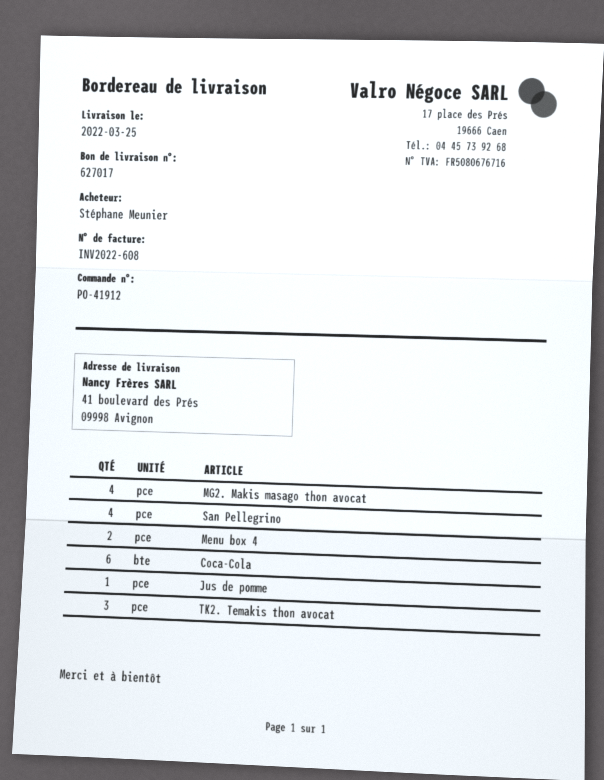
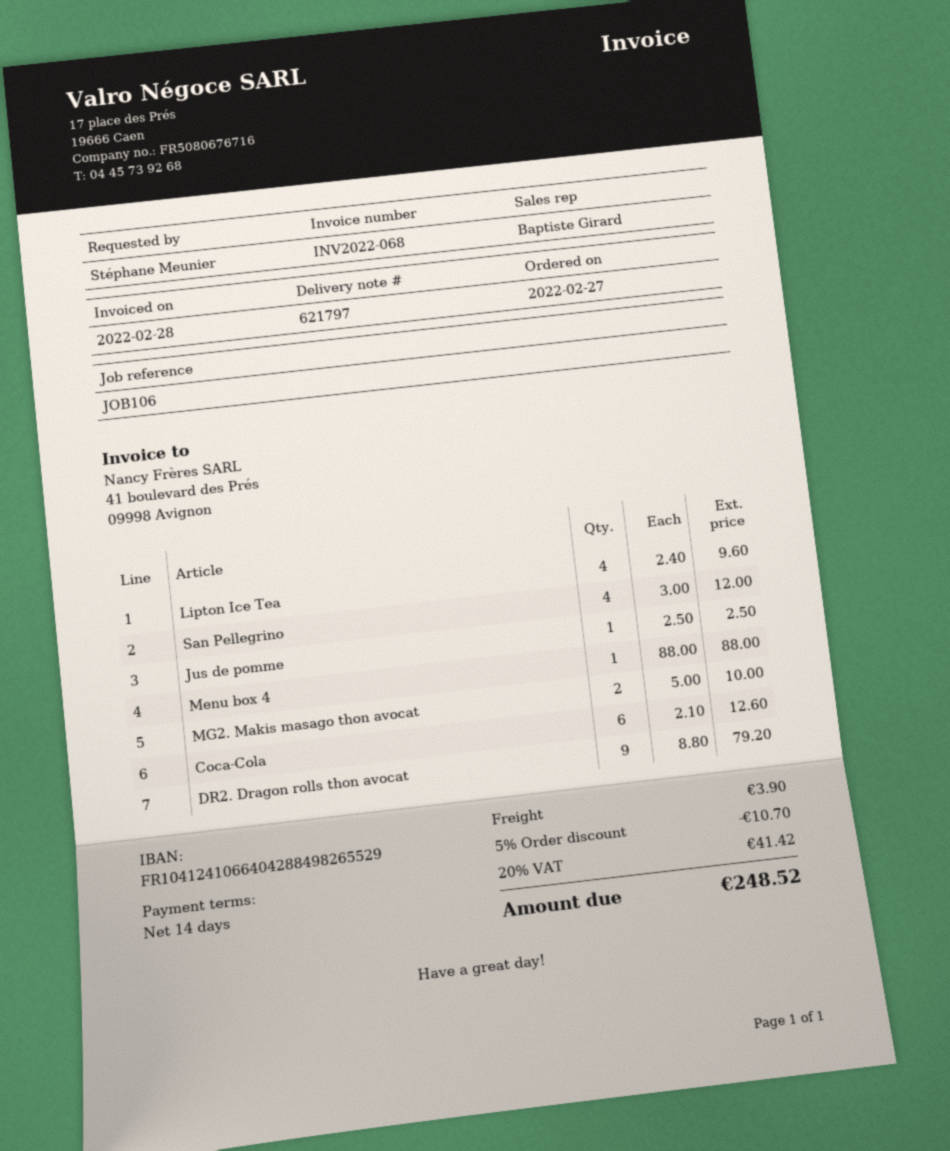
delivery note number: 627017 -> 621797
invoice number: INV2022-608 -> INV2022-068
MG2. Makis masago thon avocat: 4 -> 2
Menu box 4: 2 -> 1
TK2. Temakis thon avocat: 3 -> none
Lipton Ice Tea: none -> 4
DR2. Dragon rolls thon avocat: none -> 9

